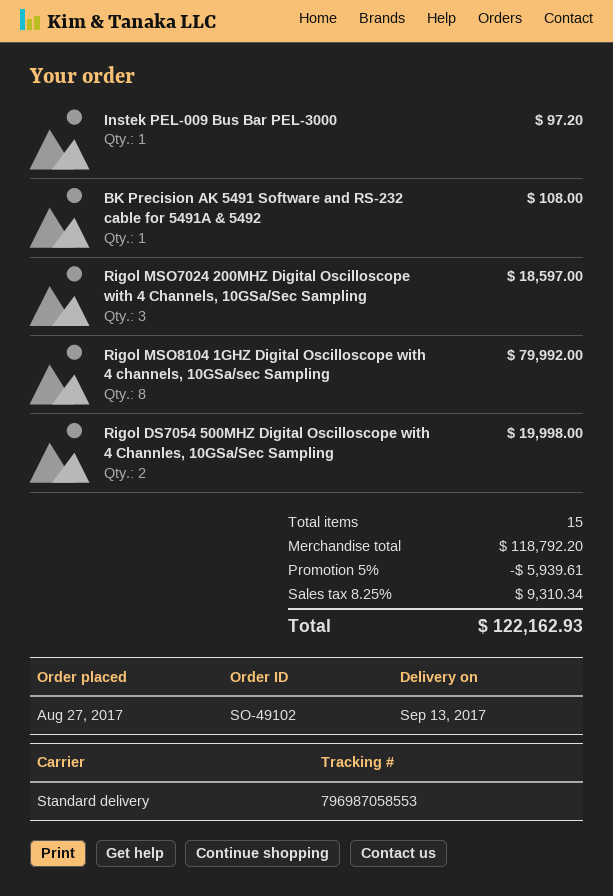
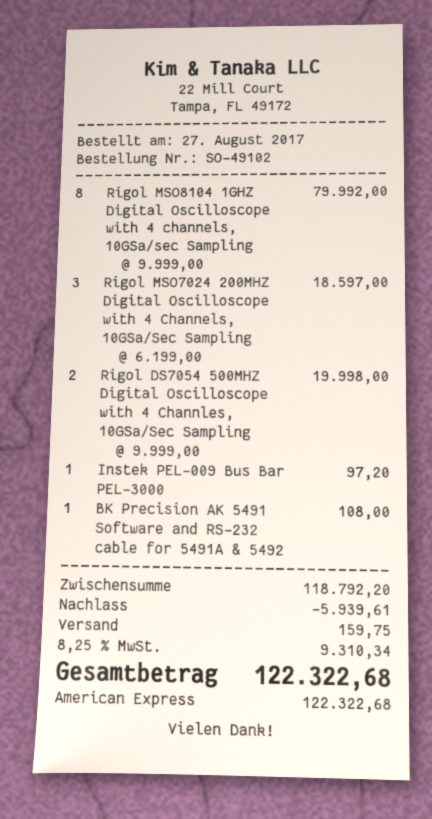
shipping: none -> 159.75
total: 122162.93 -> 122322.68

